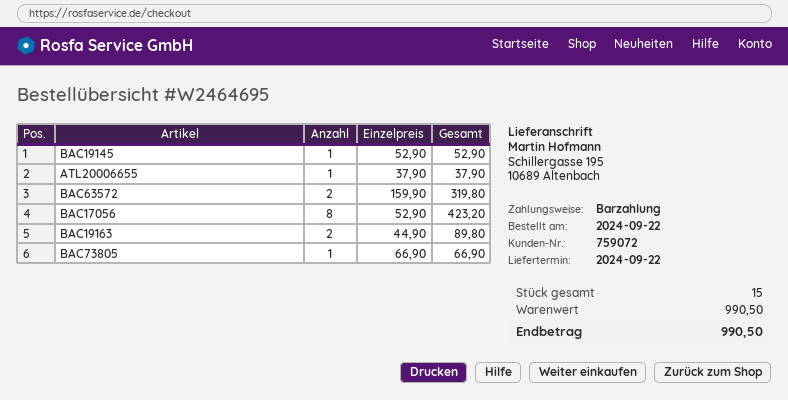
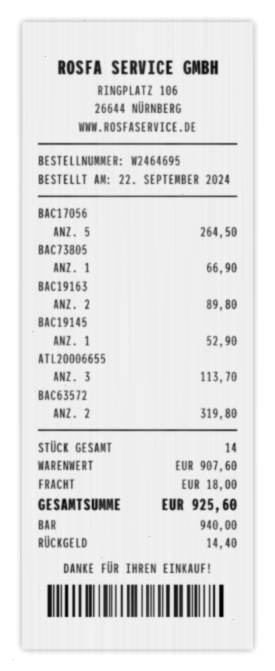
ATL20006655: 1 for 37.90 -> 3 for 113.70
BAC17056: 8 for 423.20 -> 5 for 264.50
total quantity: 15 -> 14
subtotal: 990.50 -> 907.60
shipping: none -> 18.00
total: 990.50 -> 925.60

